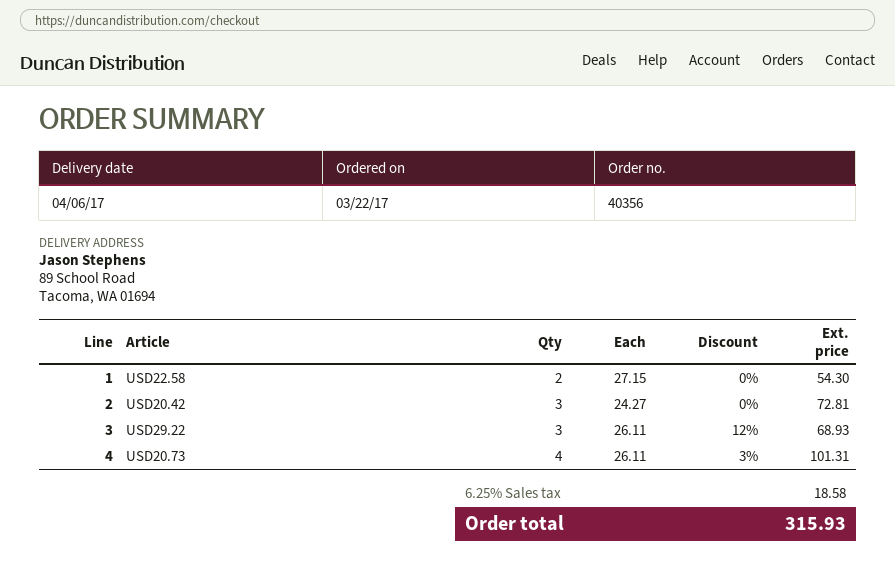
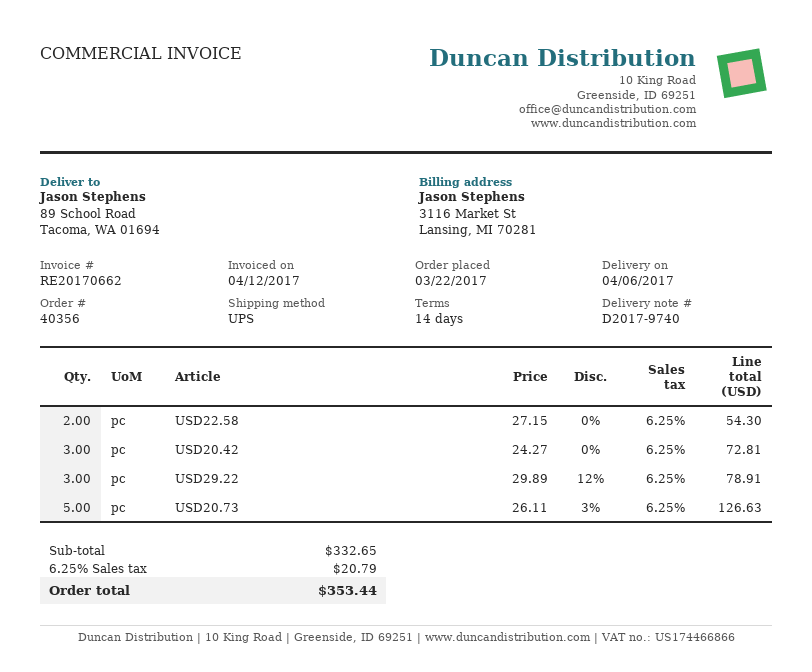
USD29.22: 3 x 26.11 - 12% = 68.93 -> 3 x 29.89 - 12% = 78.91
USD20.73: 4 x 26.11 - 3% = 101.31 -> 5 x 26.11 - 3% = 126.63
tax: 6.25% = 18.58 -> 6.25% = 20.79
total: 315.93 -> 353.44

